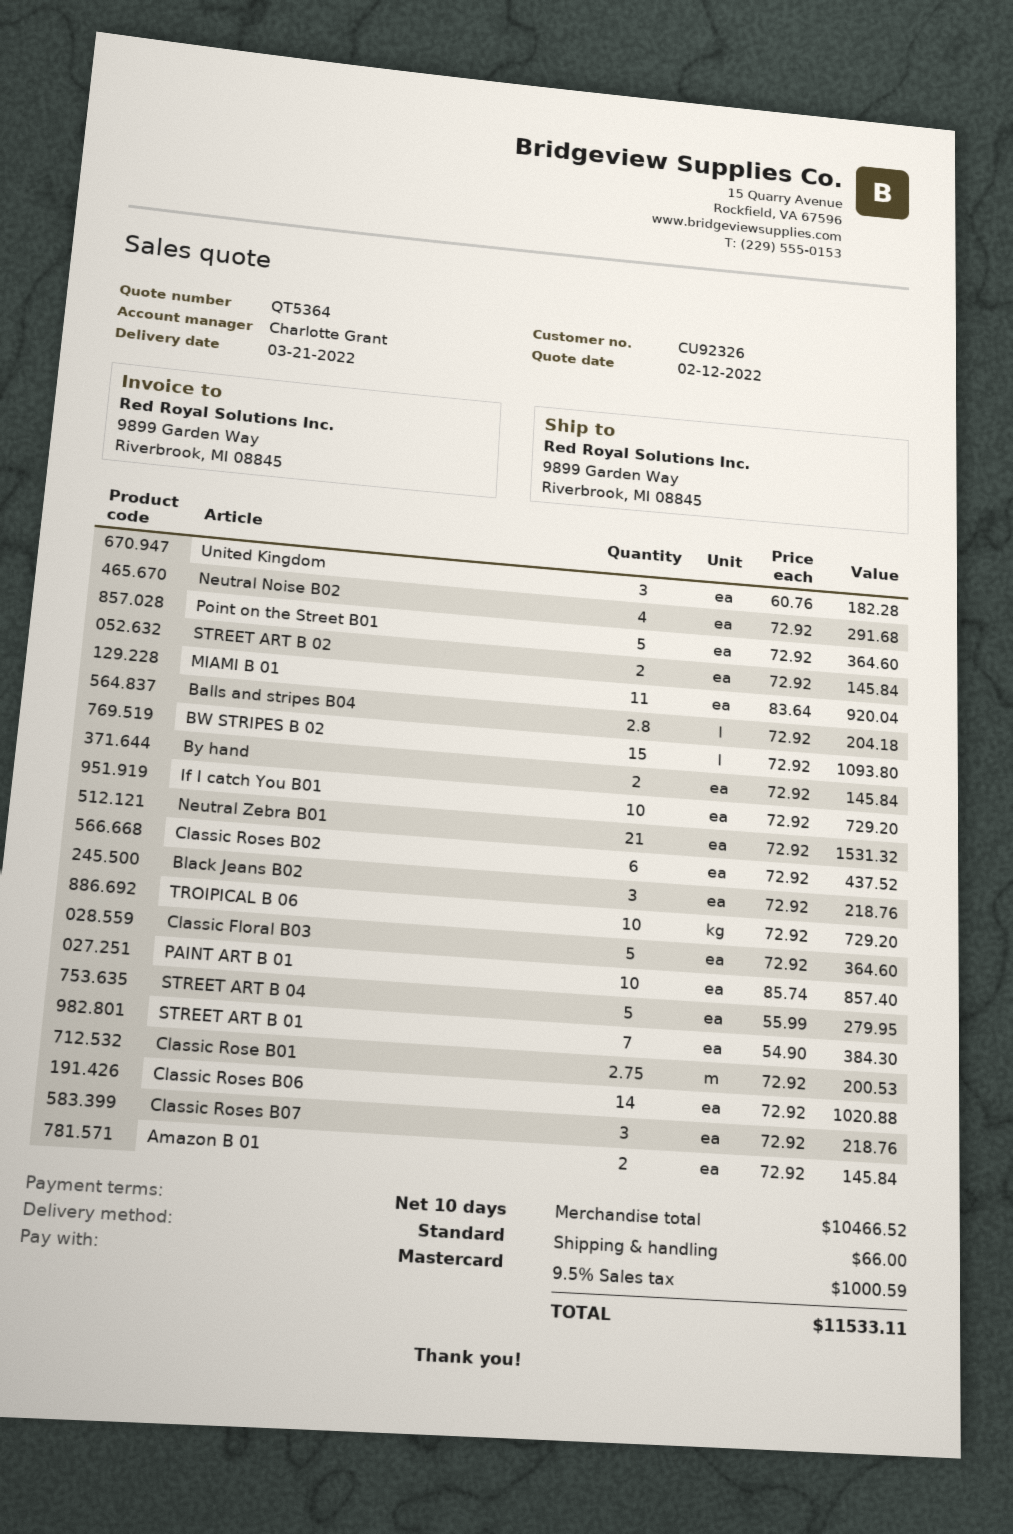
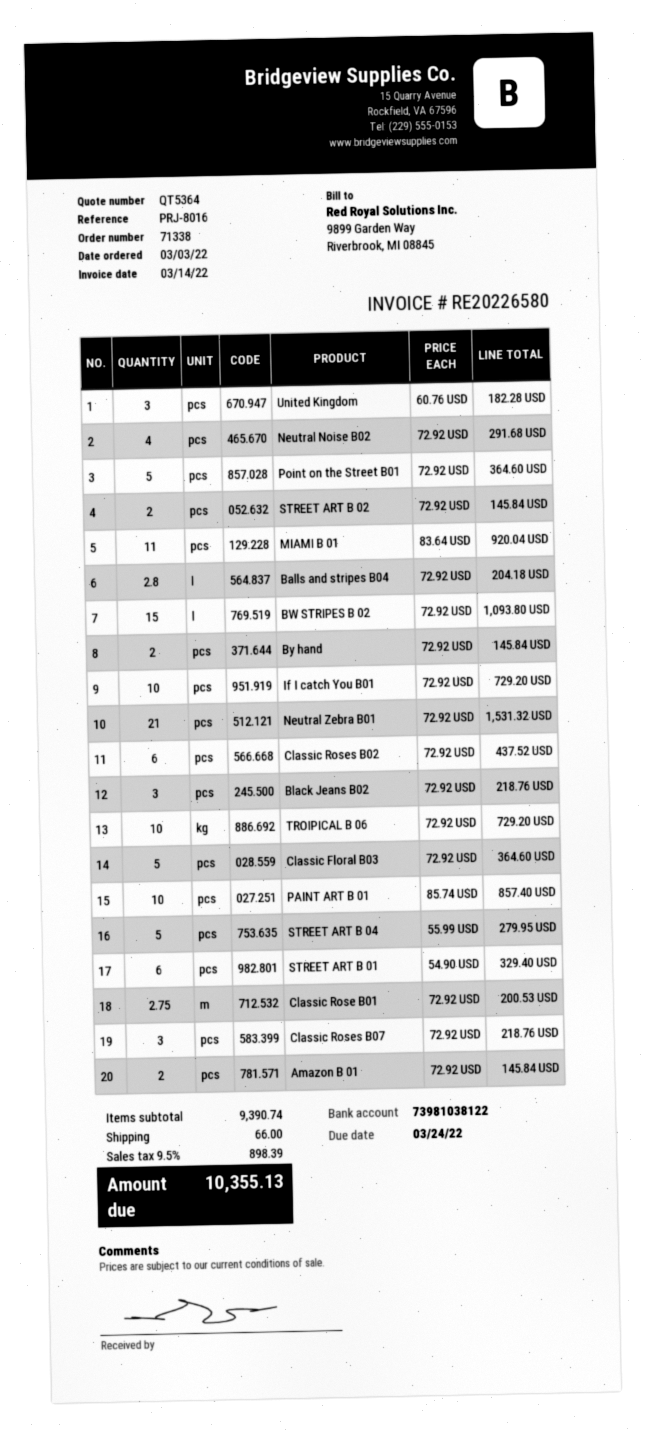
STREET ART B 01: 7 x 54.90 = 384.30 -> 6 x 54.90 = 329.40
Classic Roses B06: 14 x 72.92 = 1020.88 -> none
subtotal: 10466.52 -> 9390.74
tax: 9.5% = 1000.59 -> 9.5% = 898.39
total: 11533.11 -> 10355.13

